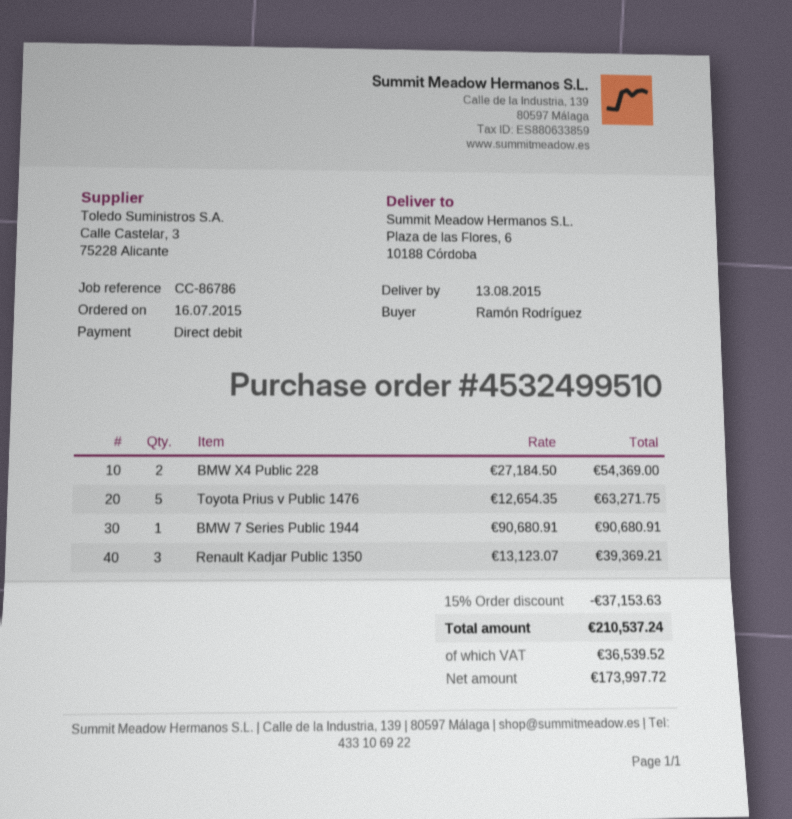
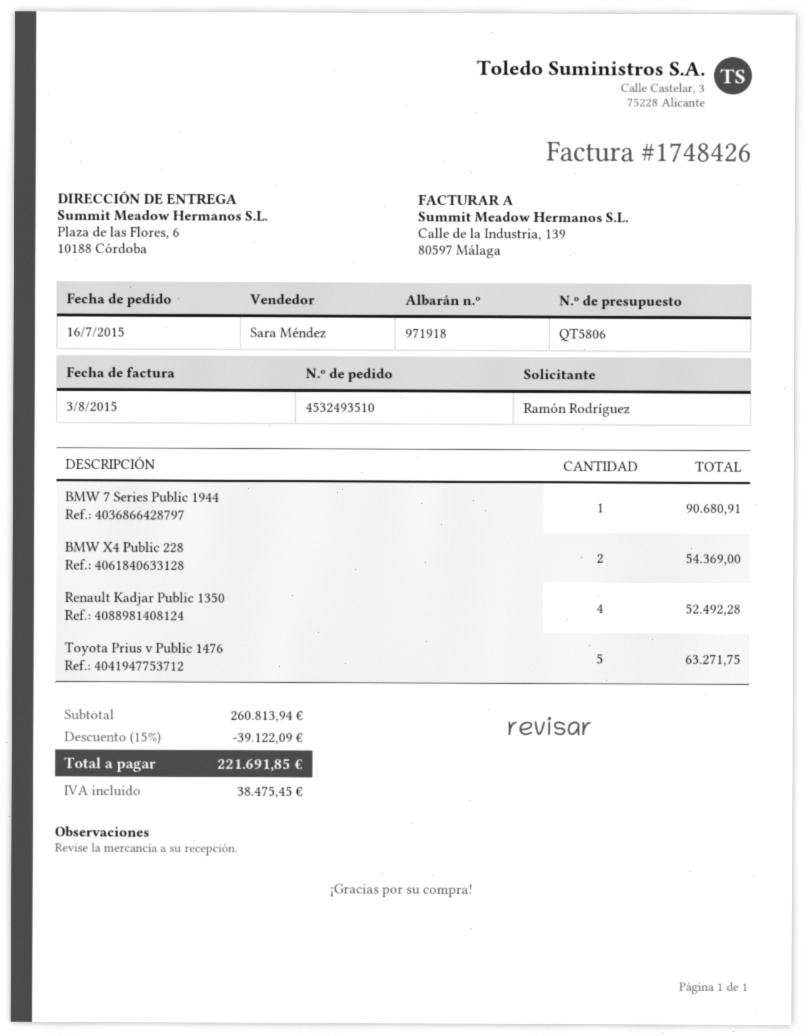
order number: 4532499510 -> 4532493510
Renault Kadjar Public 1350: 3 for 39369.21 -> 4 for 52492.28
discount: 15% = 37153.63 -> 15% = 39122.09
tax: 36539.52 -> 38475.45
total: 210537.24 -> 221691.85

